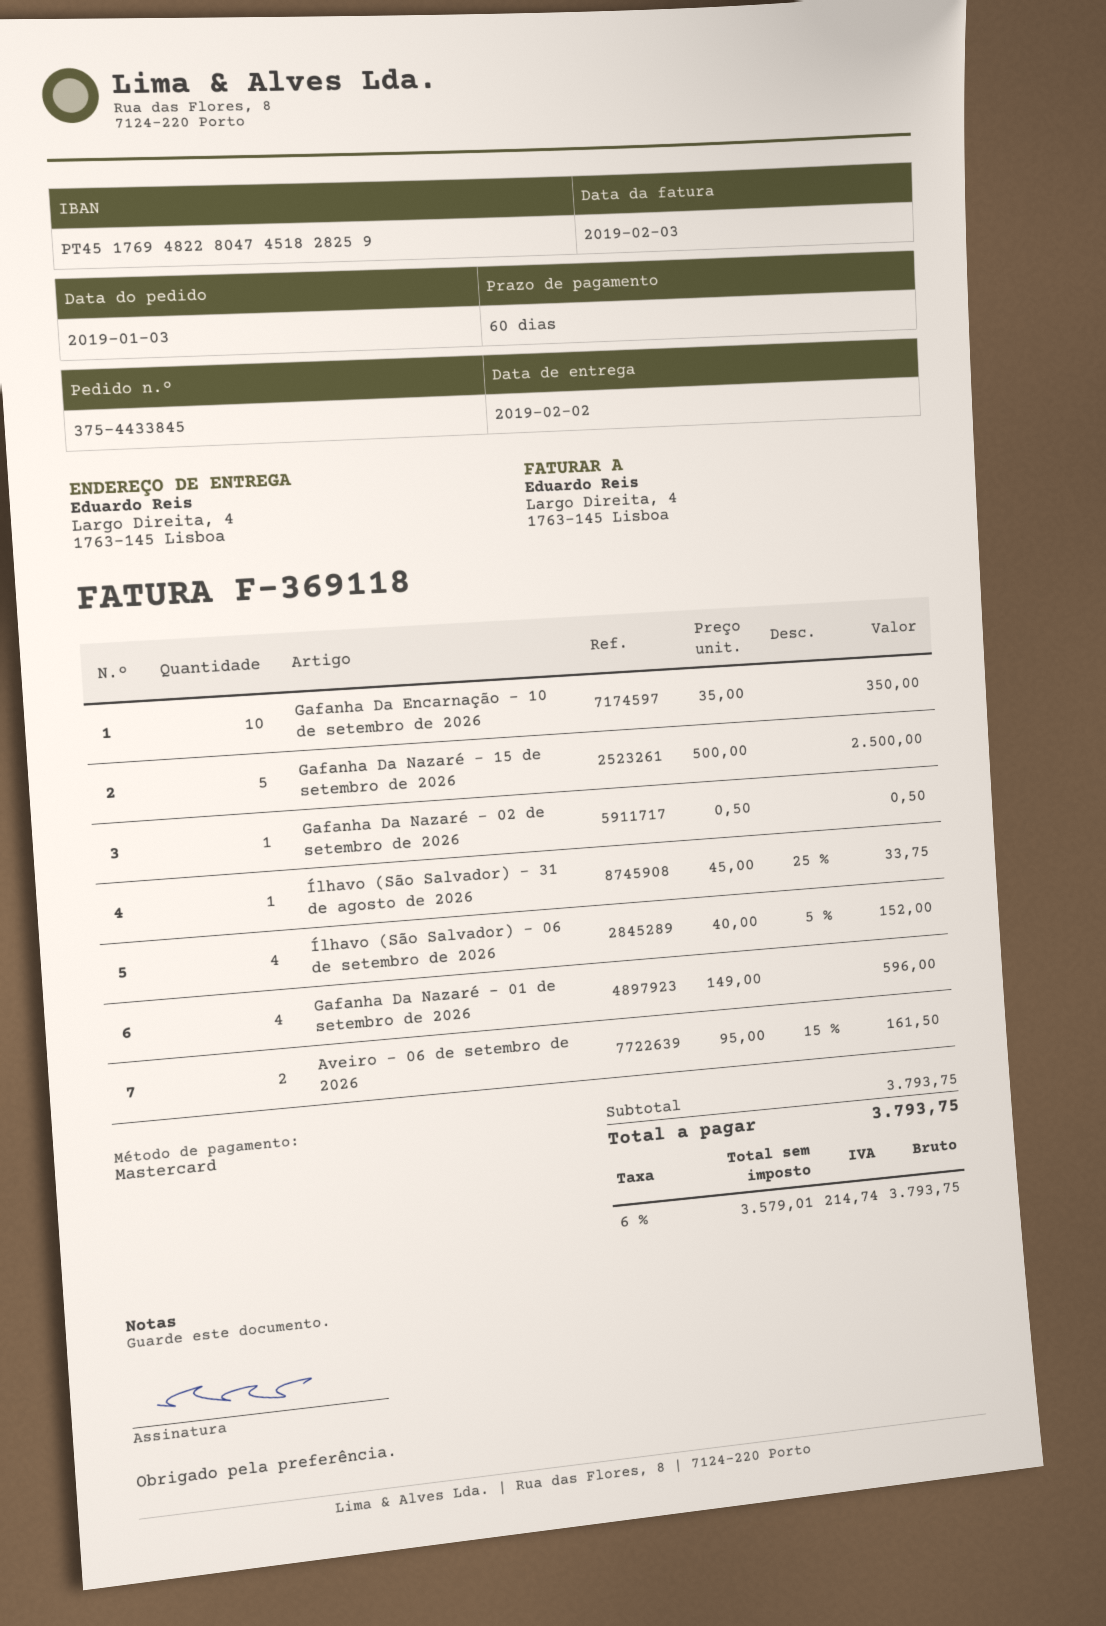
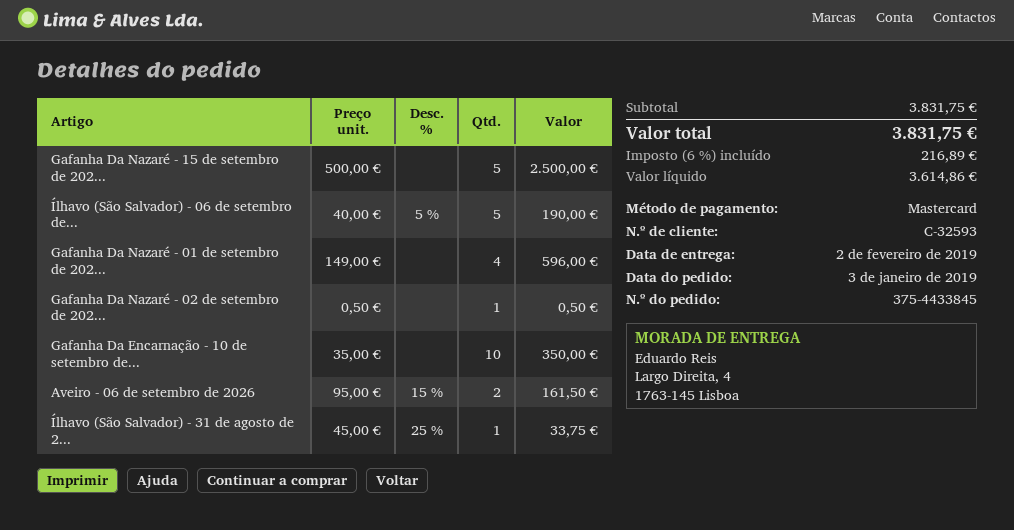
Ílhavo (São Salvador) - 06 de setembro de 2026: 4 x 40.00 - 5% = 152.00 -> 5 x 40.00 - 5% = 190.00
subtotal: 3793.75 -> 3831.75
net: 3579.01 -> 3614.86
tax: 6% = 214.74 -> 6% = 216.89
total: 3793.75 -> 3831.75

